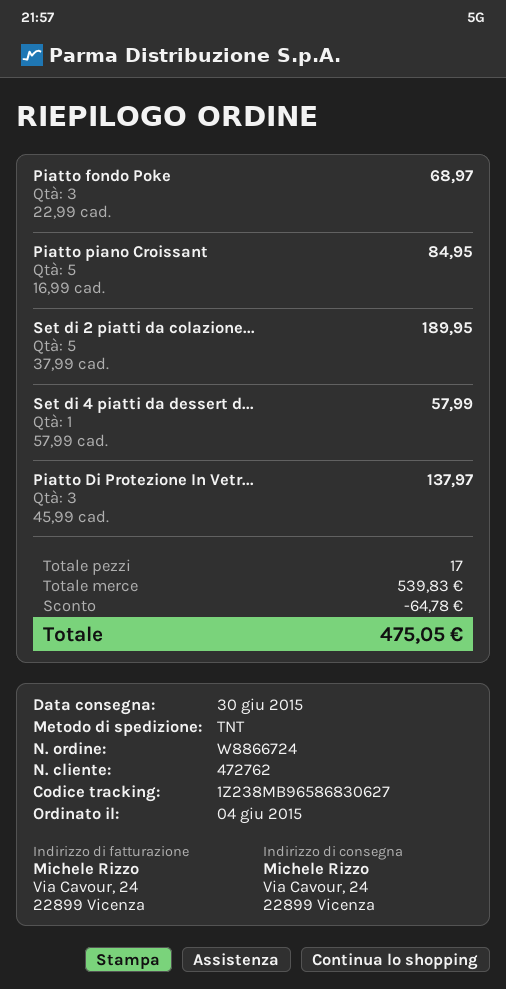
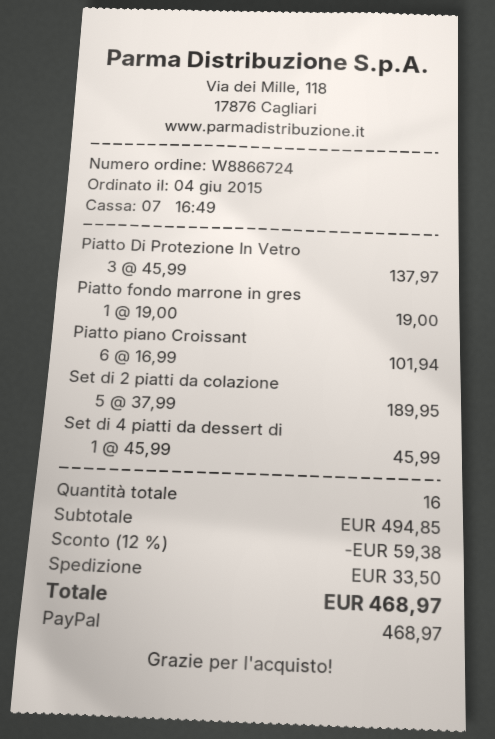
Piatto fondo Poke: 3 x 22.99 = 68.97 -> none
Piatto piano Croissant: 5 x 16.99 = 84.95 -> 6 x 16.99 = 101.94
Set di 4 piatti da dessert d...: 1 x 57.99 = 57.99 -> 1 x 45.99 = 45.99
Piatto fondo marrone in gres: none -> 1 x 19.00 = 19.00
total quantity: 17 -> 16
subtotal: 539.83 -> 494.85
discount: 64.78 -> 59.38
shipping: none -> 33.50
total: 475.05 -> 468.97

